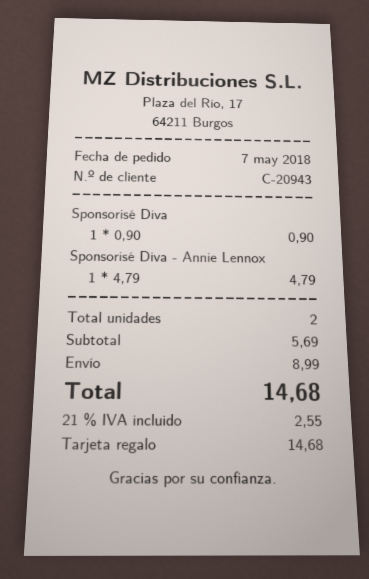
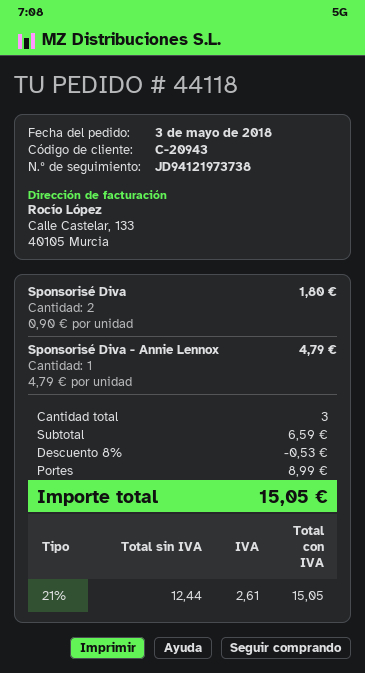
order date: 2018-05-07 -> 2018-05-03
Sponsorisé Diva: 1 x 0.90 = 0.90 -> 2 x 0.90 = 1.80
total quantity: 2 -> 3
subtotal: 5.69 -> 6.59
discount: none -> 8% = 0.53
tax: 21% = 2.55 -> 21% = 2.61
total: 14.68 -> 15.05

